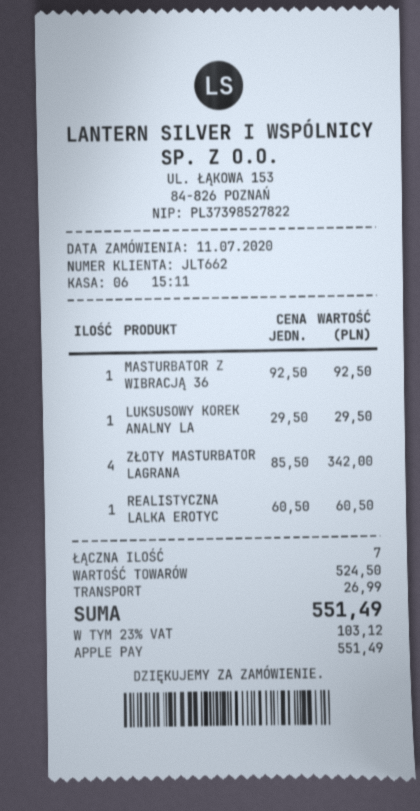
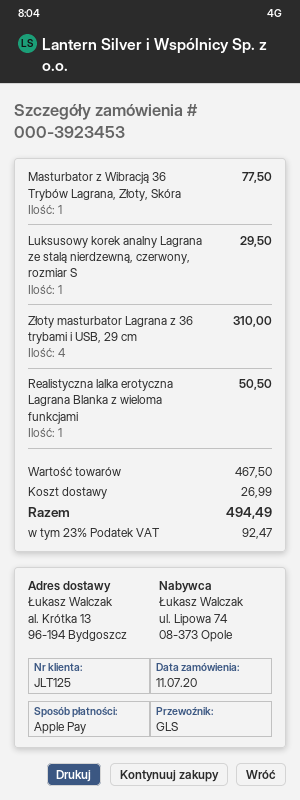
customer number: JLT662 -> JLT125
MASTURBATOR Z WIBRACJĄ 36: 1 for 92.50 -> 1 for 77.50
ZŁOTY MASTURBATOR LAGRANA: 4 for 342.00 -> 4 for 310.00
REALISTYCZNA LALKA EROTYC: 1 for 60.50 -> 1 for 50.50
subtotal: 524.50 -> 467.50
tax: 23% = 103.12 -> 23% = 92.47
total: 551.49 -> 494.49

